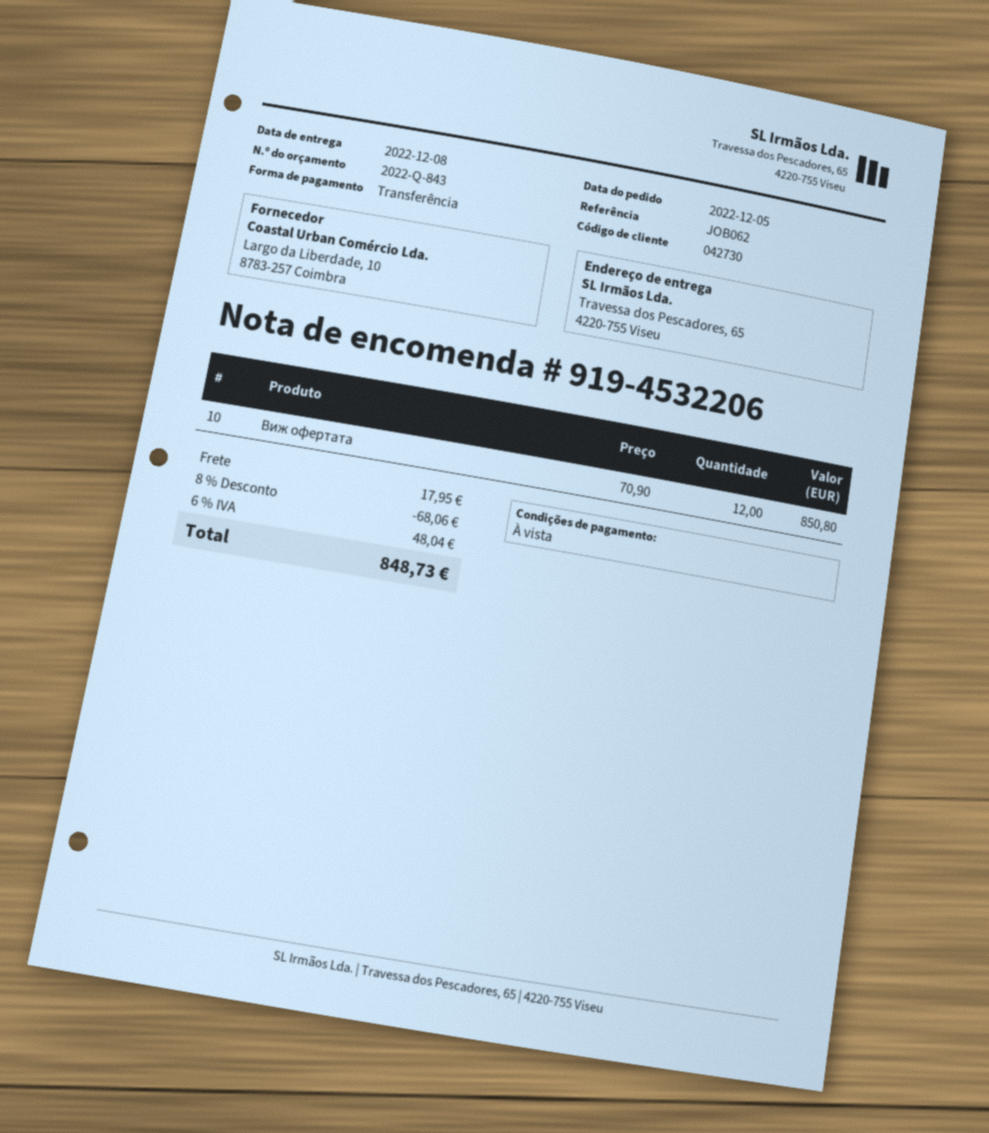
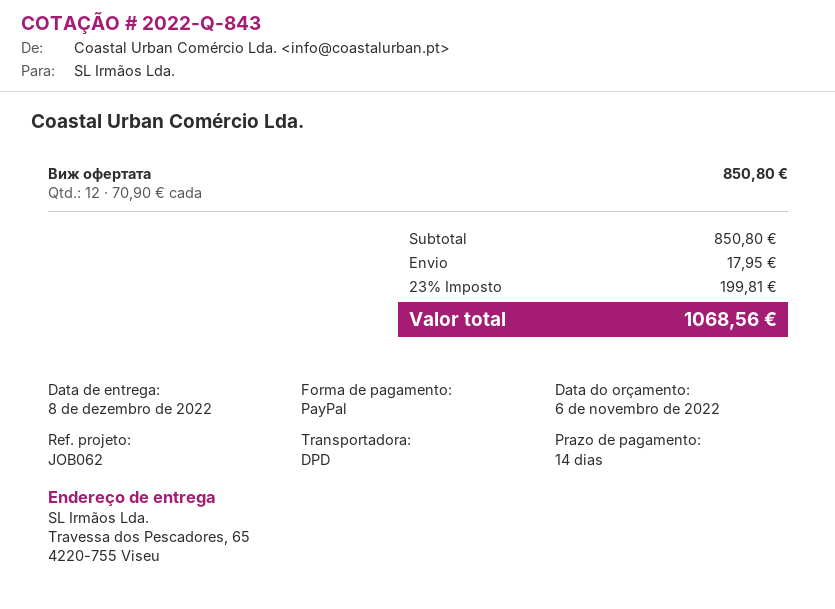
payment terms: on receipt -> 14 days
payment method: bank transfer -> PayPal
discount: 8% = 68.06 -> none
tax: 6% = 48.04 -> 23% = 199.81
total: 848.73 -> 1068.56

